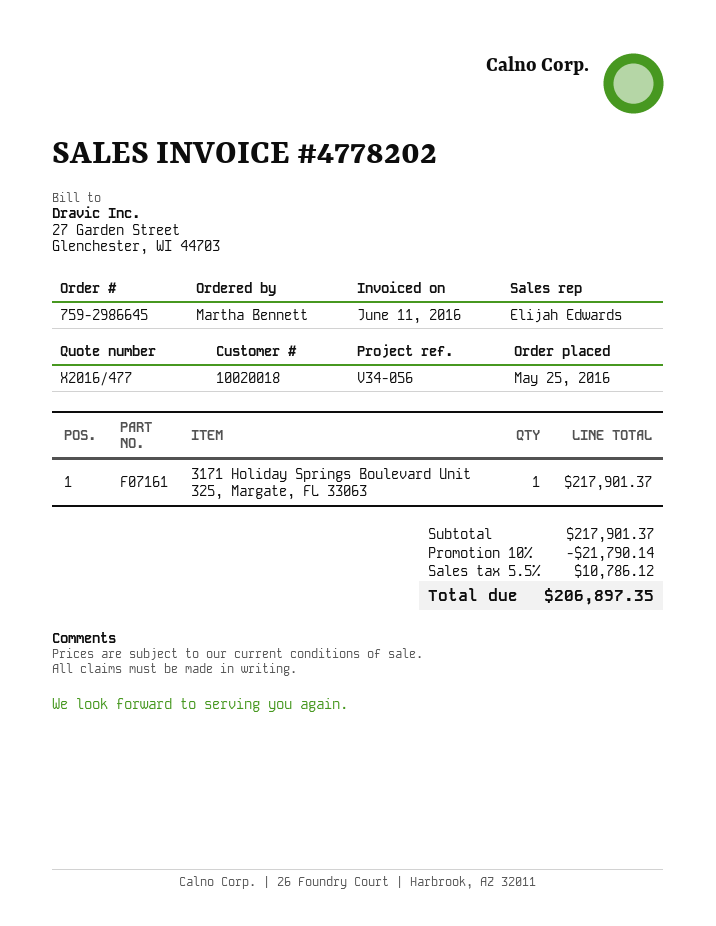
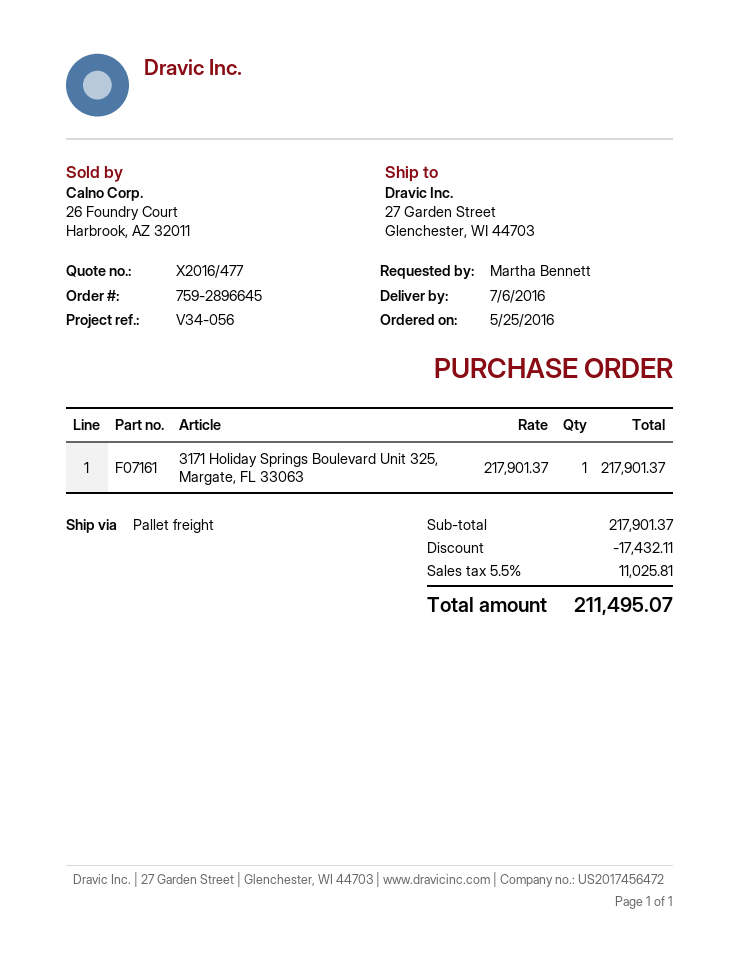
order number: 759-2986645 -> 759-2896645
discount: 21790.14 -> 17432.11
tax: 5.5% = 10786.12 -> 5.5% = 11025.81
total: 206897.35 -> 211495.07

